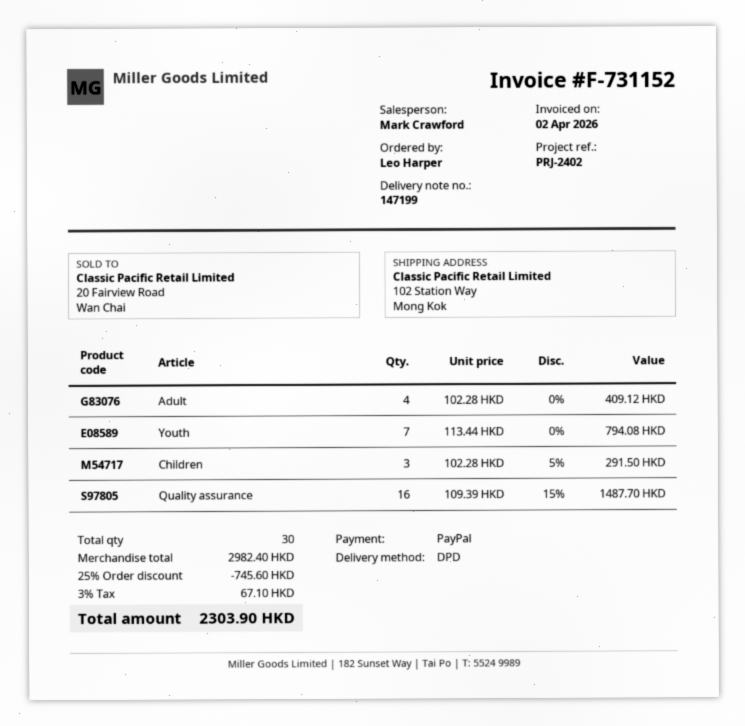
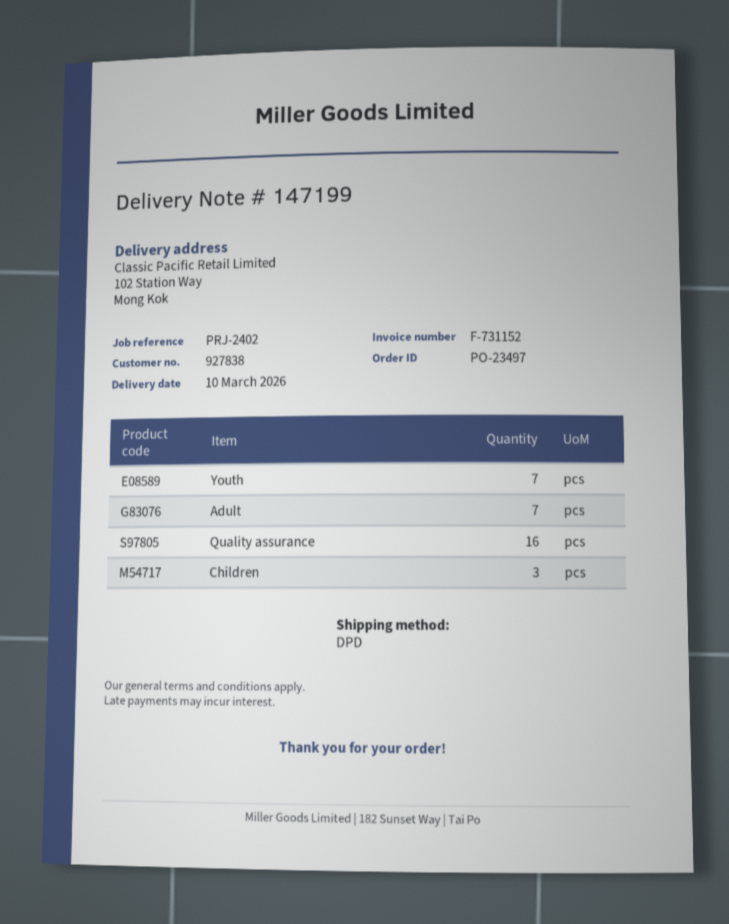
Adult: 4 -> 7

